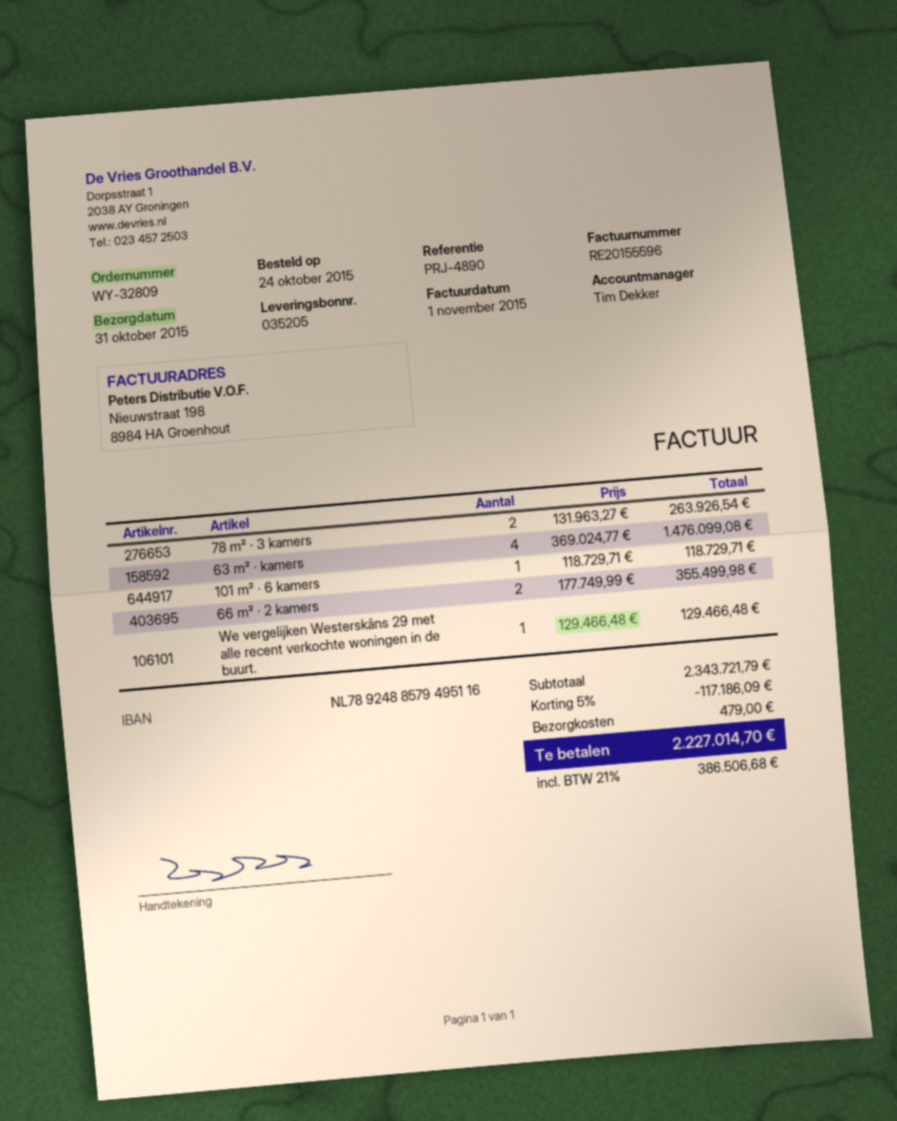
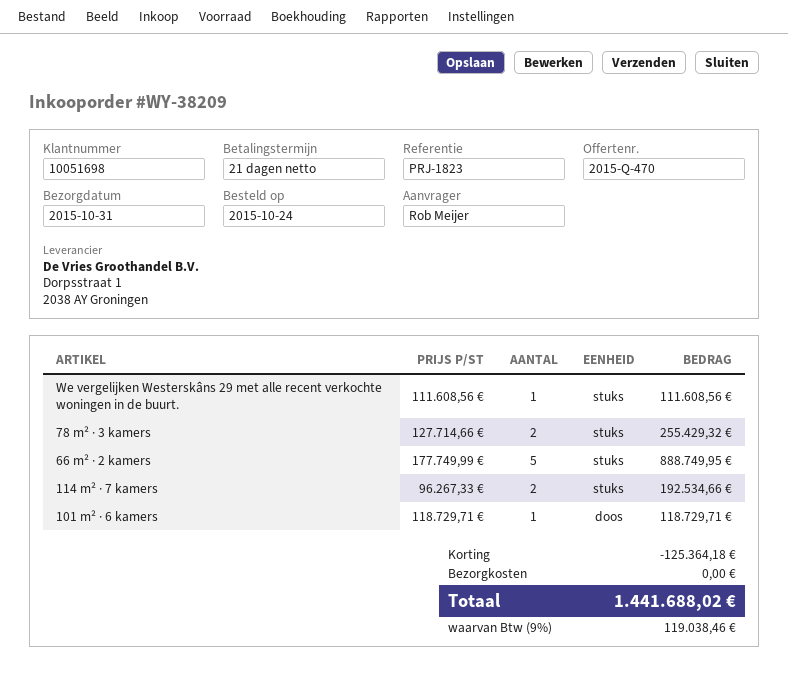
order number: WY-32809 -> WY-38209
reference: PRJ-4890 -> PRJ-1823
78 m² · 3 kamers: 2 x 131963.27 = 263926.54 -> 2 x 127714.66 = 255429.32
63 m² · kamers: 4 x 369024.77 = 1476099.08 -> none
66 m² · 2 kamers: 2 x 177749.99 = 355499.98 -> 5 x 177749.99 = 888749.95
We vergelijken Westerskâns 29 met alle recent verkochte woningen in de buurt.: 1 x 129466.48 = 129466.48 -> 1 x 111608.56 = 111608.56
114 m² · 7 kamers: none -> 2 x 96267.33 = 192534.66
discount: 117186.09 -> 125364.18
shipping: 479.00 -> 0.00
tax: 21% = 386506.68 -> 9% = 119038.46
total: 2227014.70 -> 1441688.02

